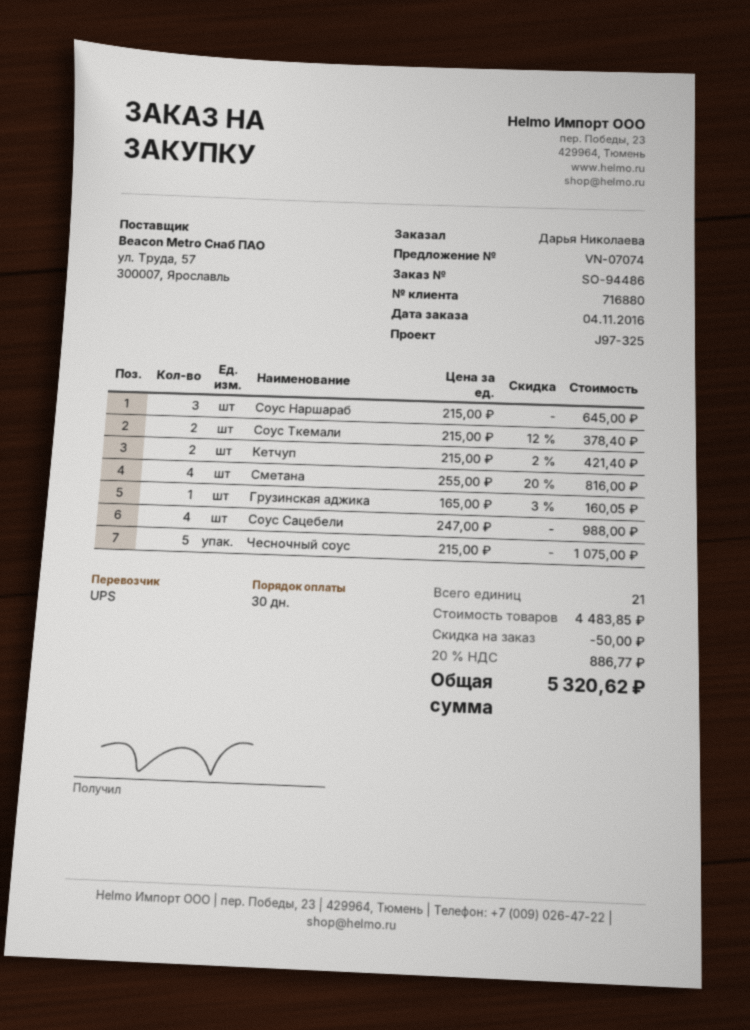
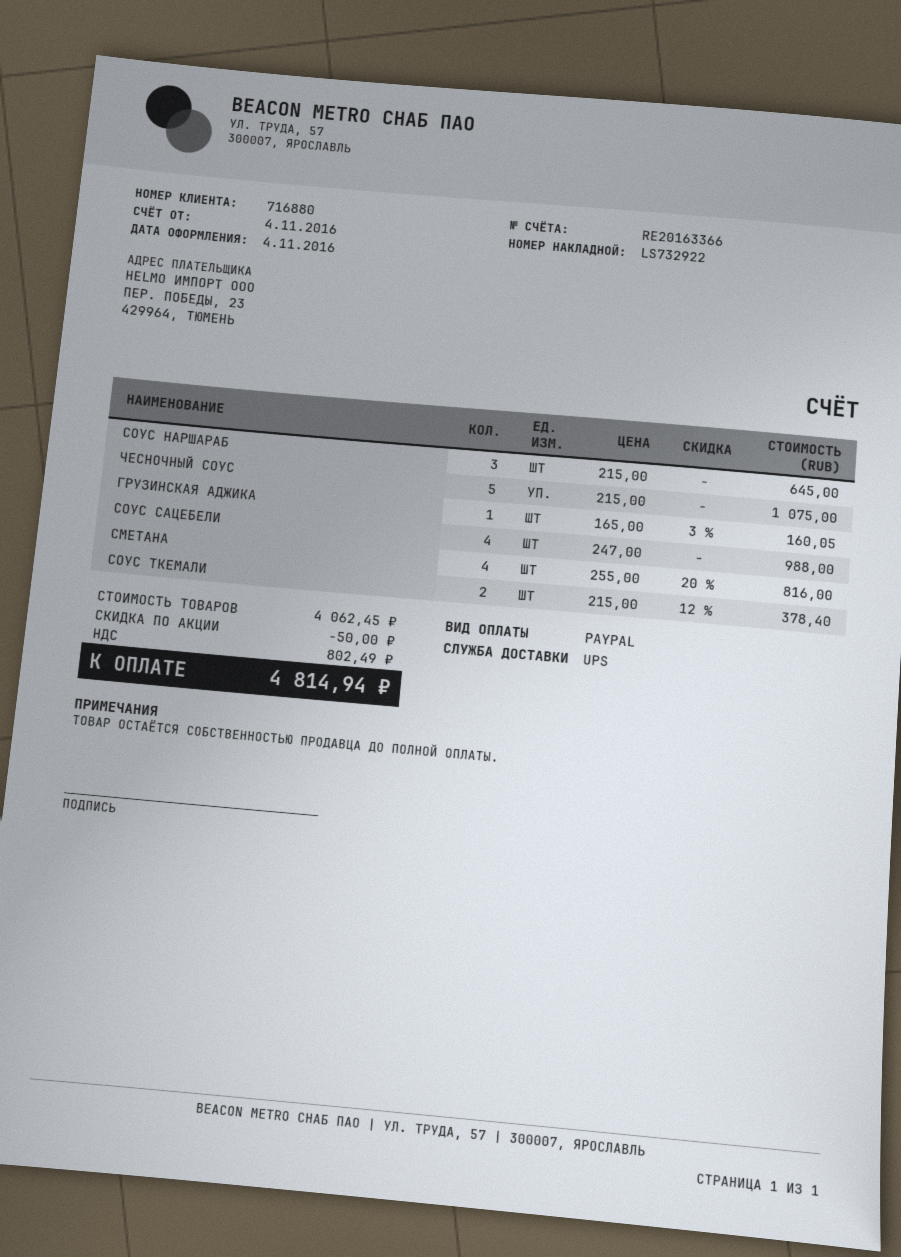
Кетчуп: 2 x 215.00 - 2% = 421.40 -> none
subtotal: 4483.85 -> 4062.45
tax: 886.77 -> 802.49
total: 5320.62 -> 4814.94

